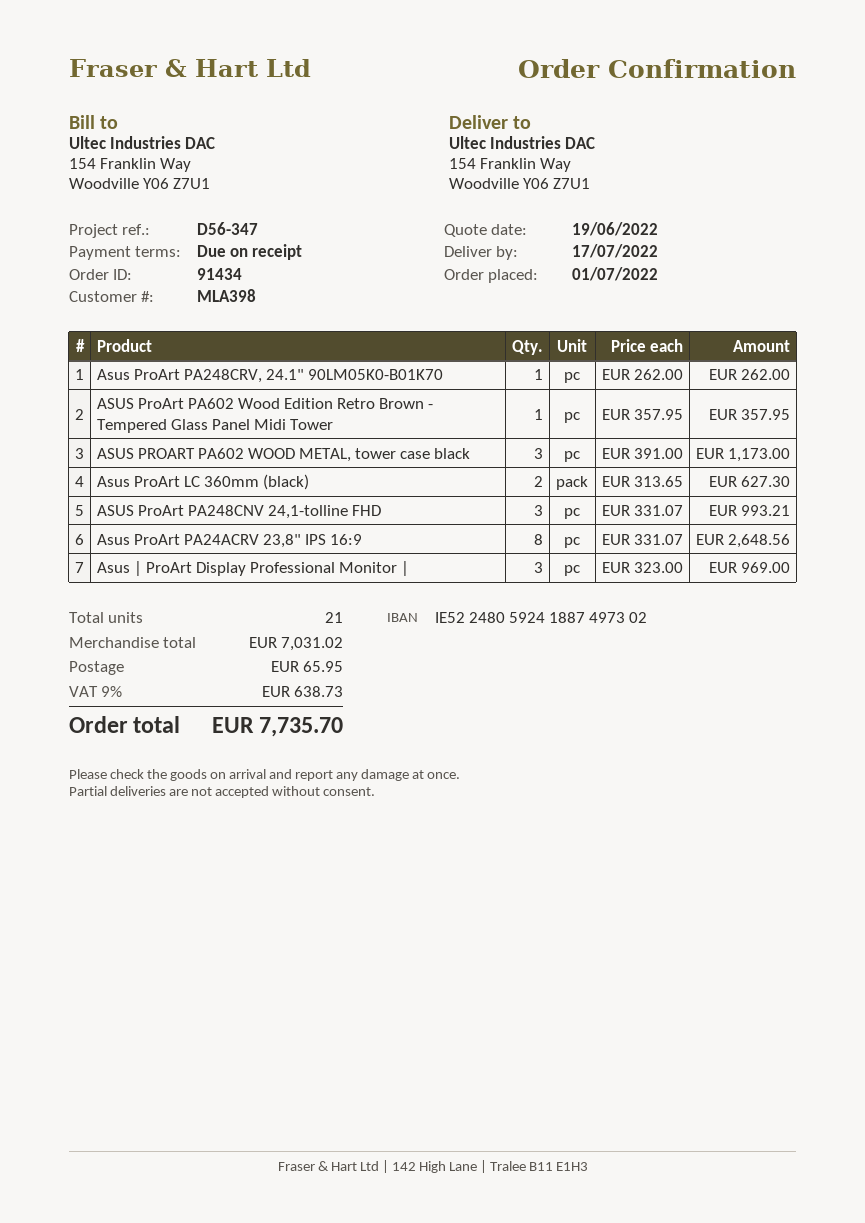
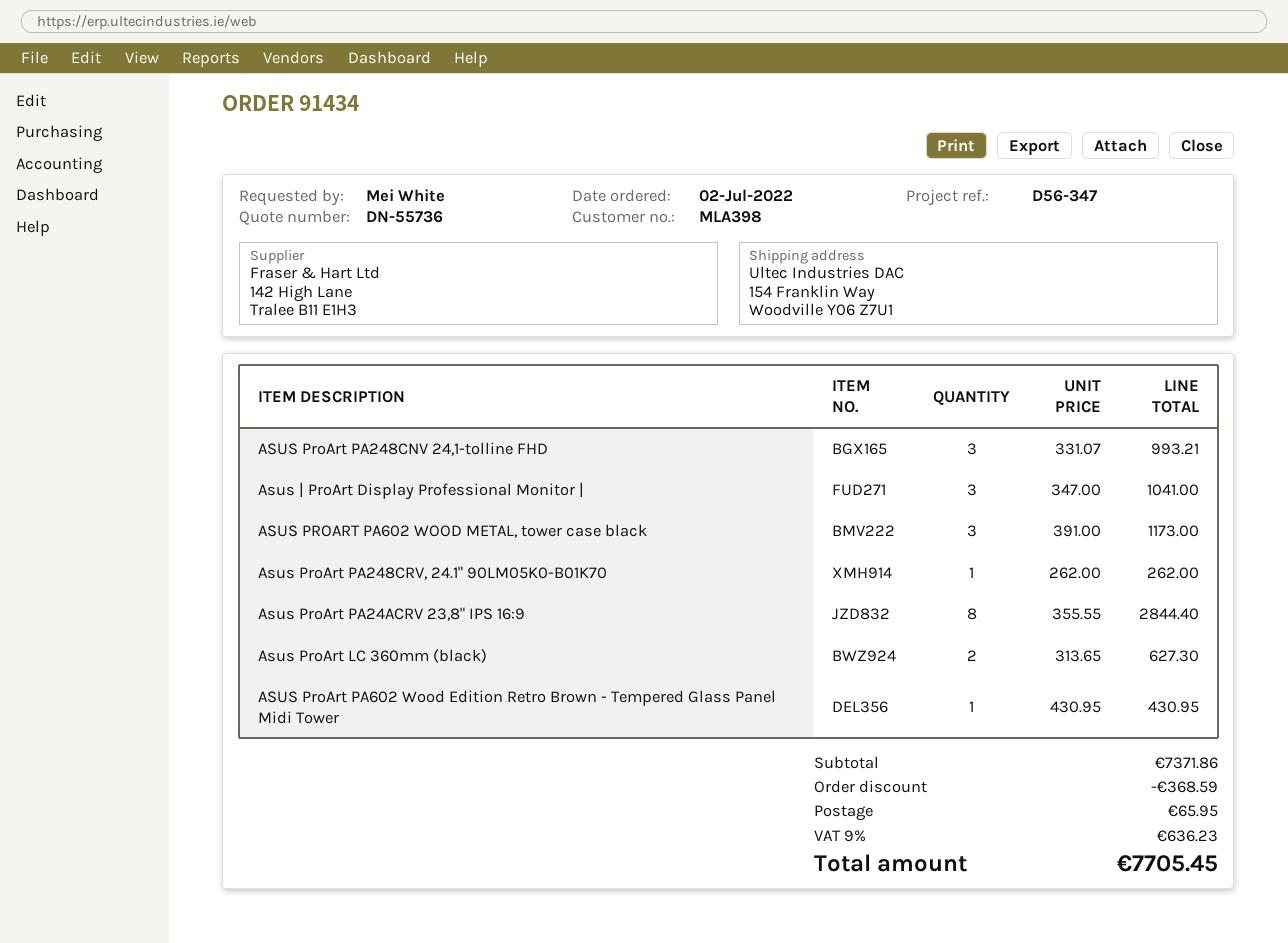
order date: 2022-07-01 -> 2022-07-02
ASUS ProArt PA602 Wood Edition Retro Brown - Tempered Glass Panel Midi Tower: 1 x 357.95 = 357.95 -> 1 x 430.95 = 430.95
Asus ProArt PA24ACRV 23,8" IPS 16:9: 8 x 331.07 = 2648.56 -> 8 x 355.55 = 2844.40
Asus | ProArt Display Professional Monitor |: 3 x 323.00 = 969.00 -> 3 x 347.00 = 1041.00
subtotal: 7031.02 -> 7371.86
discount: none -> 368.59
tax: 9% = 638.73 -> 9% = 636.23
total: 7735.70 -> 7705.45

